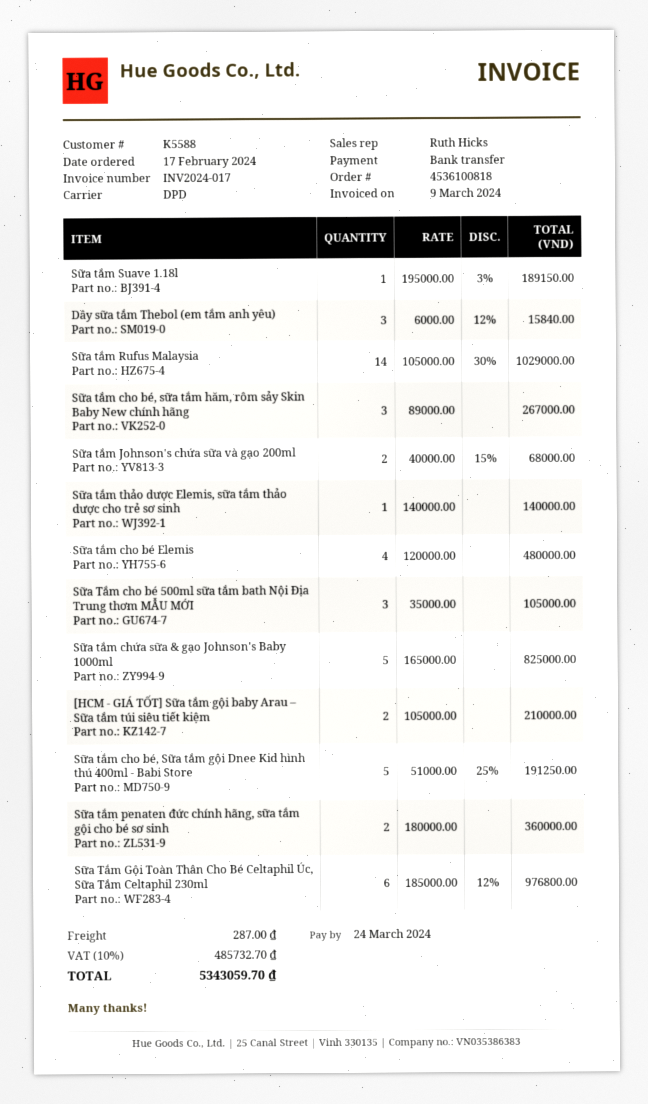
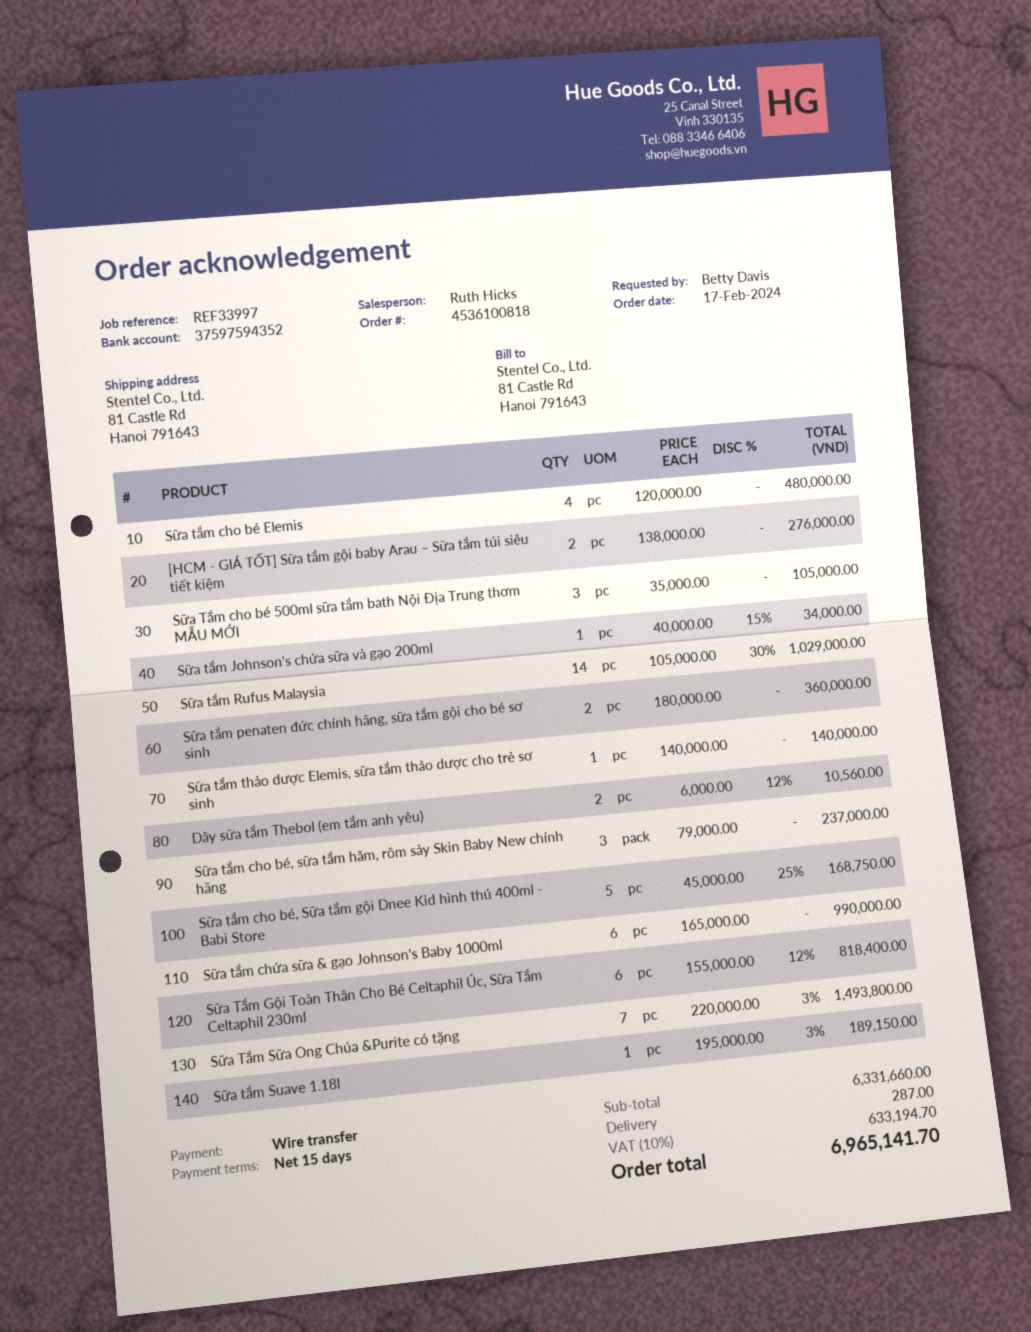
Dây sữa tắm Thebol (em tắm anh yêu): 3 x 6000.00 - 12% = 15840.00 -> 2 x 6000.00 - 12% = 10560.00
Sữa tắm cho bé, sữa tắm hăm, rôm sảy Skin Baby New chính hãng: 3 x 89000.00 = 267000.00 -> 3 x 79000.00 = 237000.00
Sữa tắm Johnson's chứa sữa và gạo 200ml: 2 x 40000.00 - 15% = 68000.00 -> 1 x 40000.00 - 15% = 34000.00
Sữa tắm chứa sữa & gạo Johnson's Baby 1000ml: 5 x 165000.00 = 825000.00 -> 6 x 165000.00 = 990000.00
[HCM - GIÁ TỐT] Sữa tắm gội baby Arau – Sữa tắm túi siêu tiết kiệm: 2 x 105000.00 = 210000.00 -> 2 x 138000.00 = 276000.00
Sữa tắm cho bé, Sữa tắm gội Dnee Kid hình thú 400ml - Babi Store: 5 x 51000.00 - 25% = 191250.00 -> 5 x 45000.00 - 25% = 168750.00
Sữa Tắm Gội Toàn Thân Cho Bé Celtaphil Úc, Sữa Tắm Celtaphil 230ml: 6 x 185000.00 - 12% = 976800.00 -> 6 x 155000.00 - 12% = 818400.00
Sữa Tắm Sữa Ong Chúa &Purite có tặng: none -> 7 x 220000.00 - 3% = 1493800.00
tax: 10% = 485732.70 -> 10% = 633194.70
total: 5343059.70 -> 6965141.70

